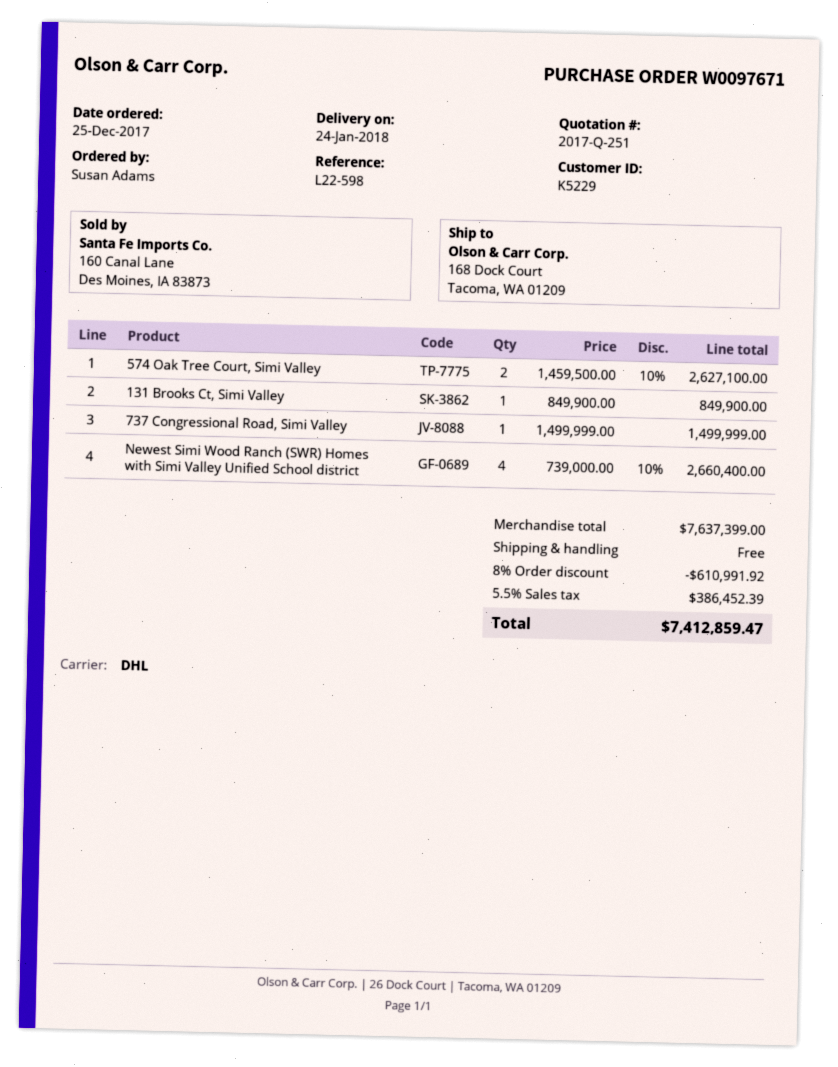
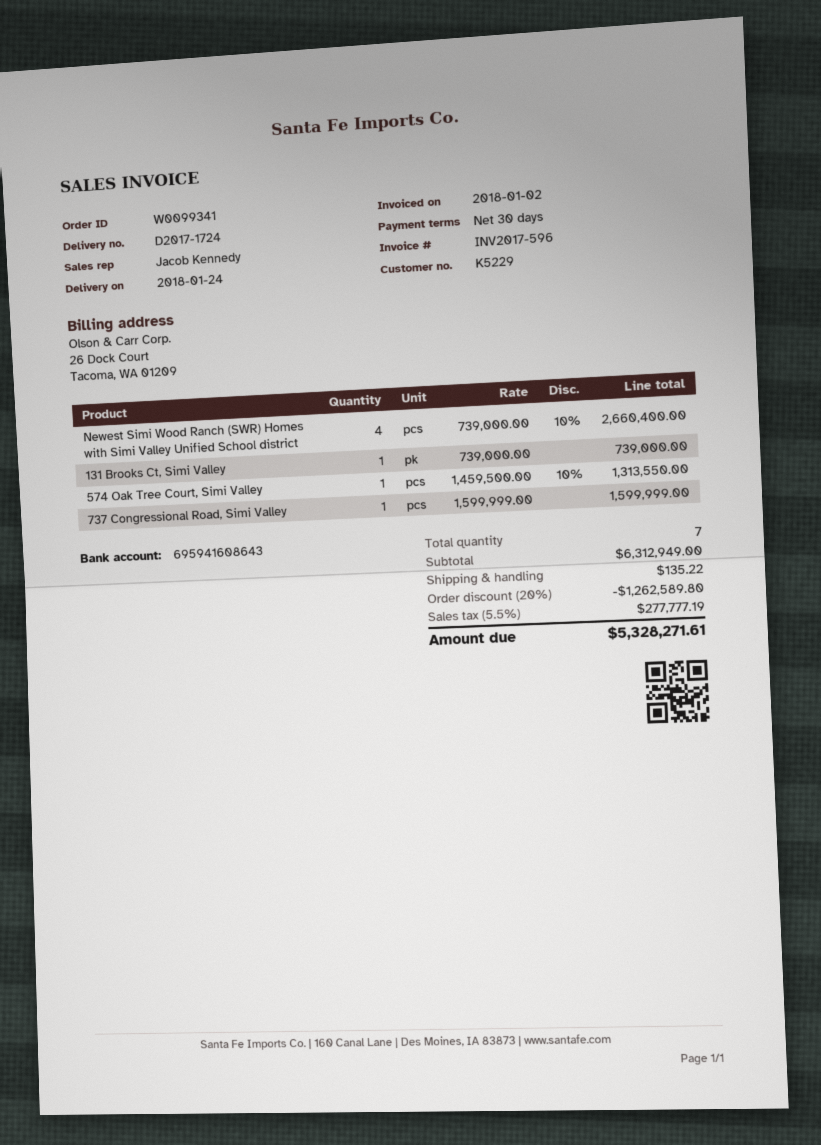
order number: W0097671 -> W0099341
574 Oak Tree Court, Simi Valley: 2 x 1459500.00 - 10% = 2627100.00 -> 1 x 1459500.00 - 10% = 1313550.00
131 Brooks Ct, Simi Valley: 1 x 849900.00 = 849900.00 -> 1 x 739000.00 = 739000.00
737 Congressional Road, Simi Valley: 1 x 1499999.00 = 1499999.00 -> 1 x 1599999.00 = 1599999.00
subtotal: 7637399.00 -> 6312949.00
discount: 8% = 610991.92 -> 20% = 1262589.80
shipping: 0.00 -> 135.22
tax: 5.5% = 386452.39 -> 5.5% = 277777.19
total: 7412859.47 -> 5328271.61

